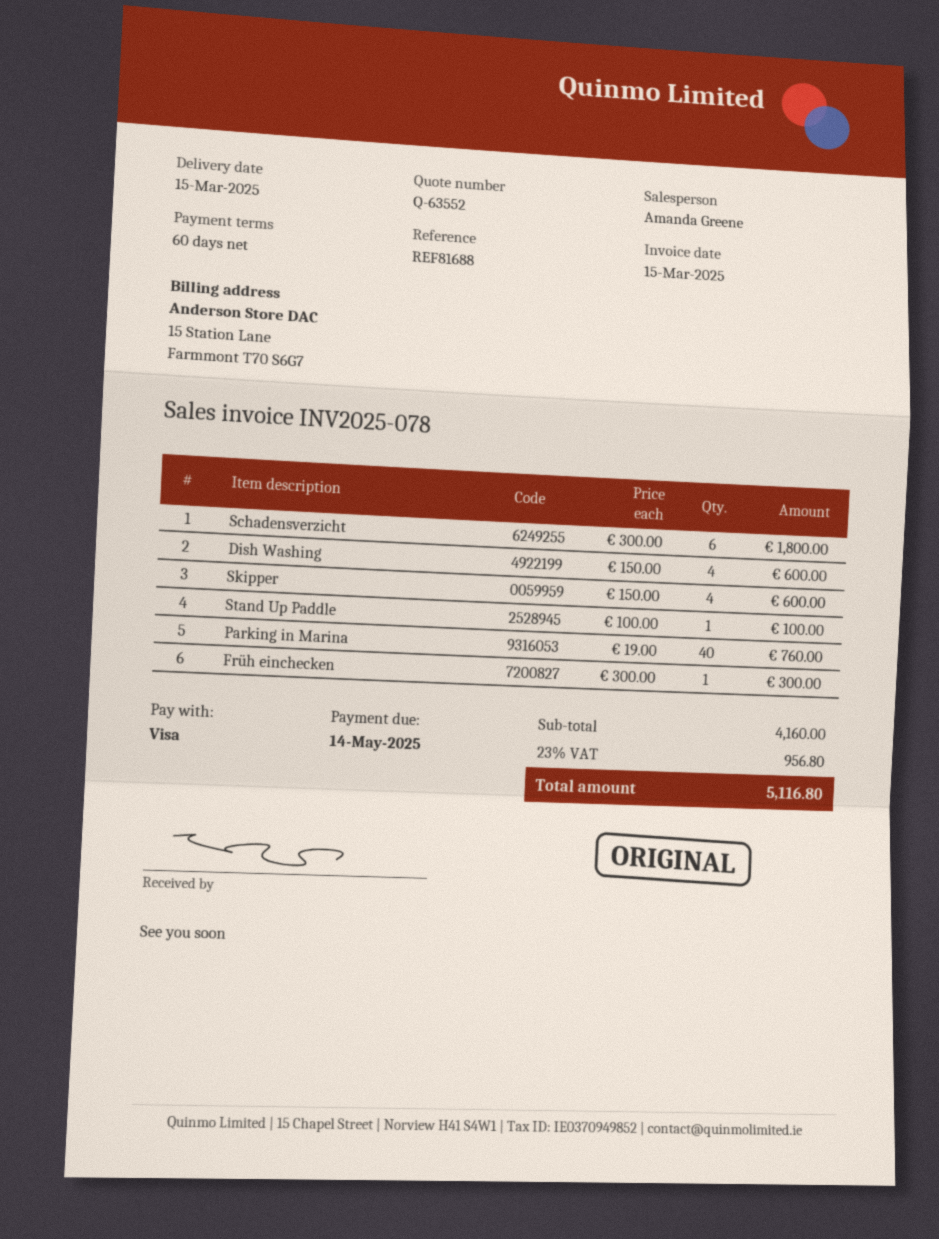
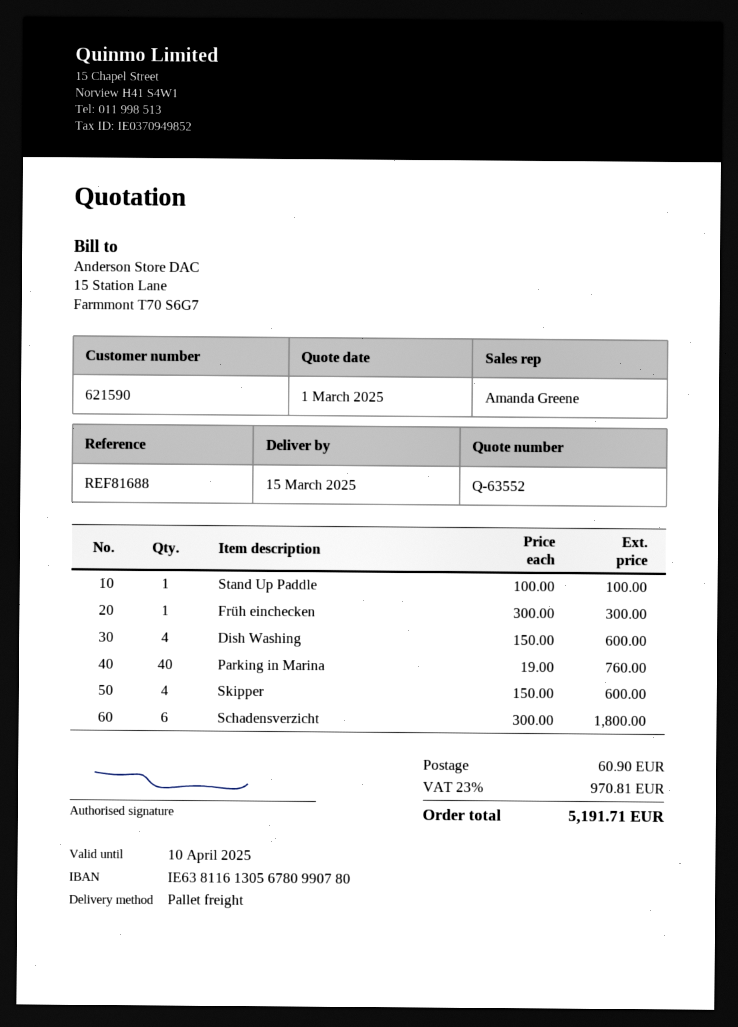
shipping: none -> 60.90
tax: 23% = 956.80 -> 23% = 970.81
total: 5116.80 -> 5191.71

